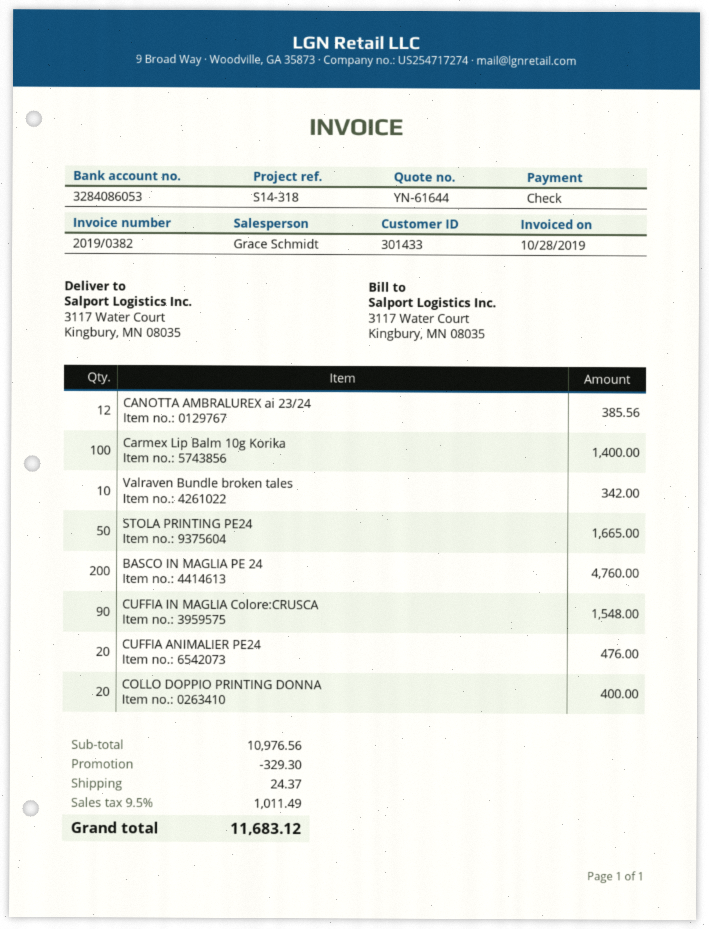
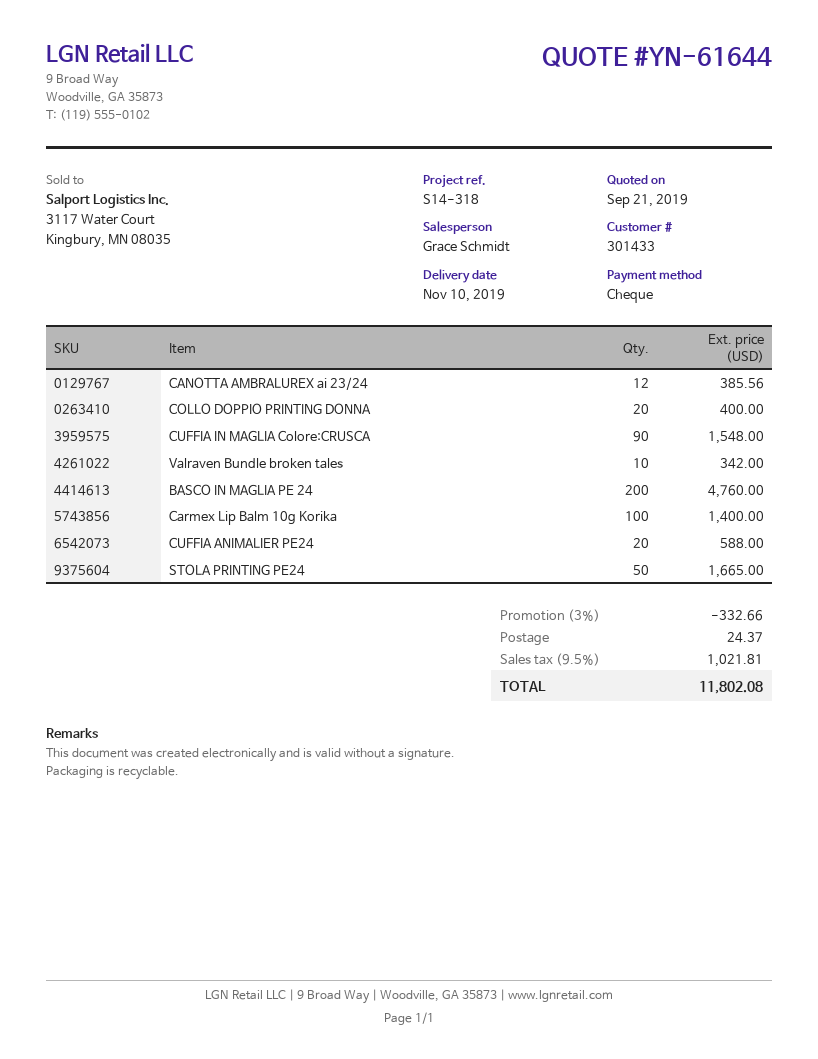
CUFFIA ANIMALIER PE24: 20 for 476.00 -> 20 for 588.00
discount: 329.30 -> 332.66
tax: 9.5% = 1011.49 -> 9.5% = 1021.81
total: 11683.12 -> 11802.08

